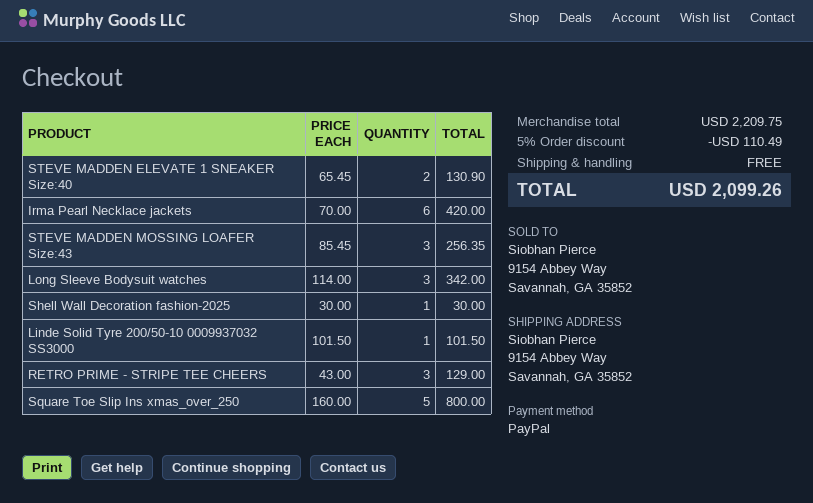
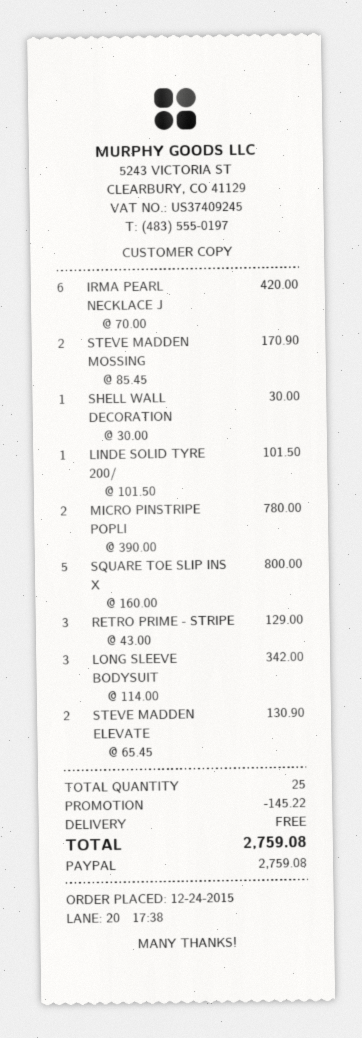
STEVE MADDEN MOSSING LOAFER Size:43: 3 x 85.45 = 256.35 -> 2 x 85.45 = 170.90
MICRO PINSTRIPE POPLI: none -> 2 x 390.00 = 780.00
discount: 110.49 -> 145.22
total: 2099.26 -> 2759.08

